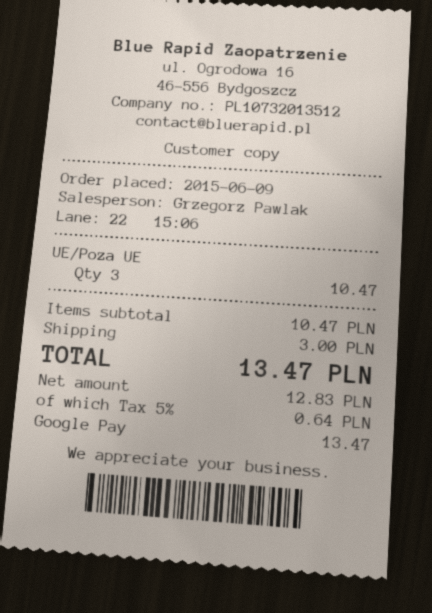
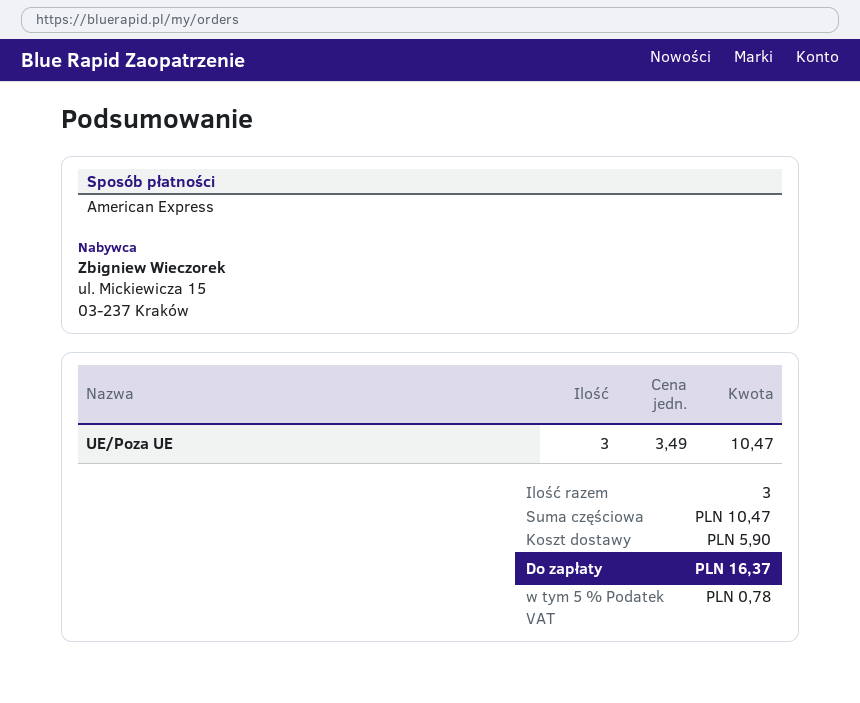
payment method: Google Pay -> American Express
shipping: 3.00 -> 5.90
tax: 5% = 0.64 -> 5% = 0.78
total: 13.47 -> 16.37

